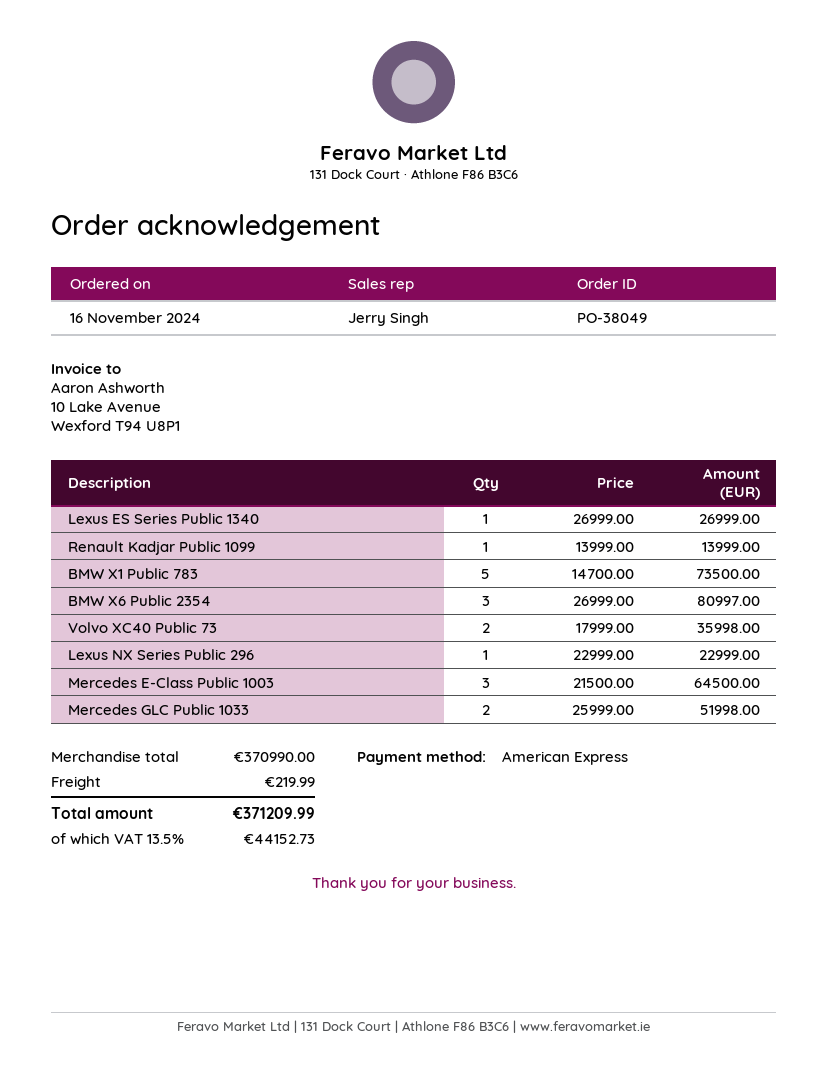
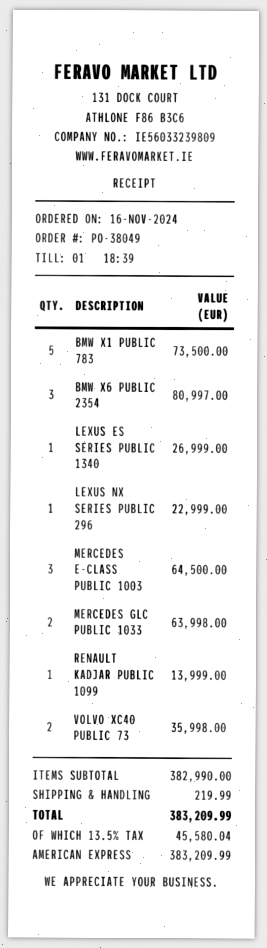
Mercedes GLC Public 1033: 2 for 51998.00 -> 2 for 63998.00
subtotal: 370990.00 -> 382990.00
tax: 13.5% = 44152.73 -> 13.5% = 45580.04
total: 371209.99 -> 383209.99

